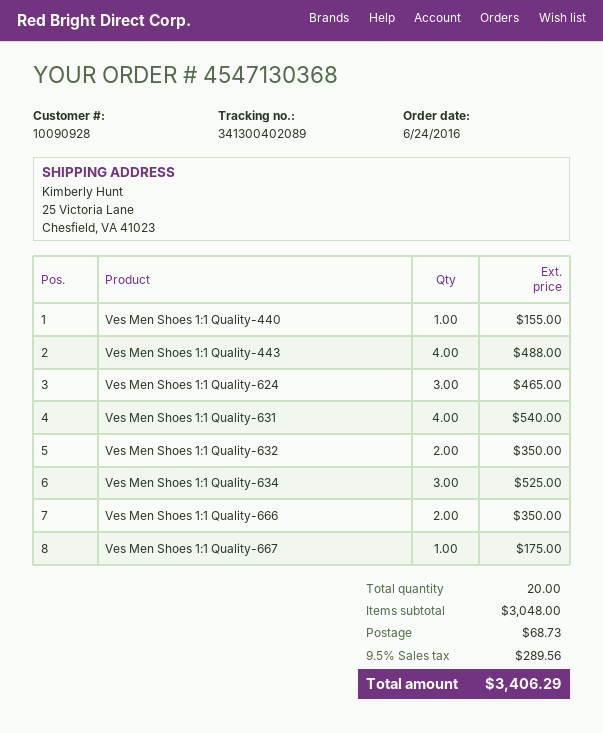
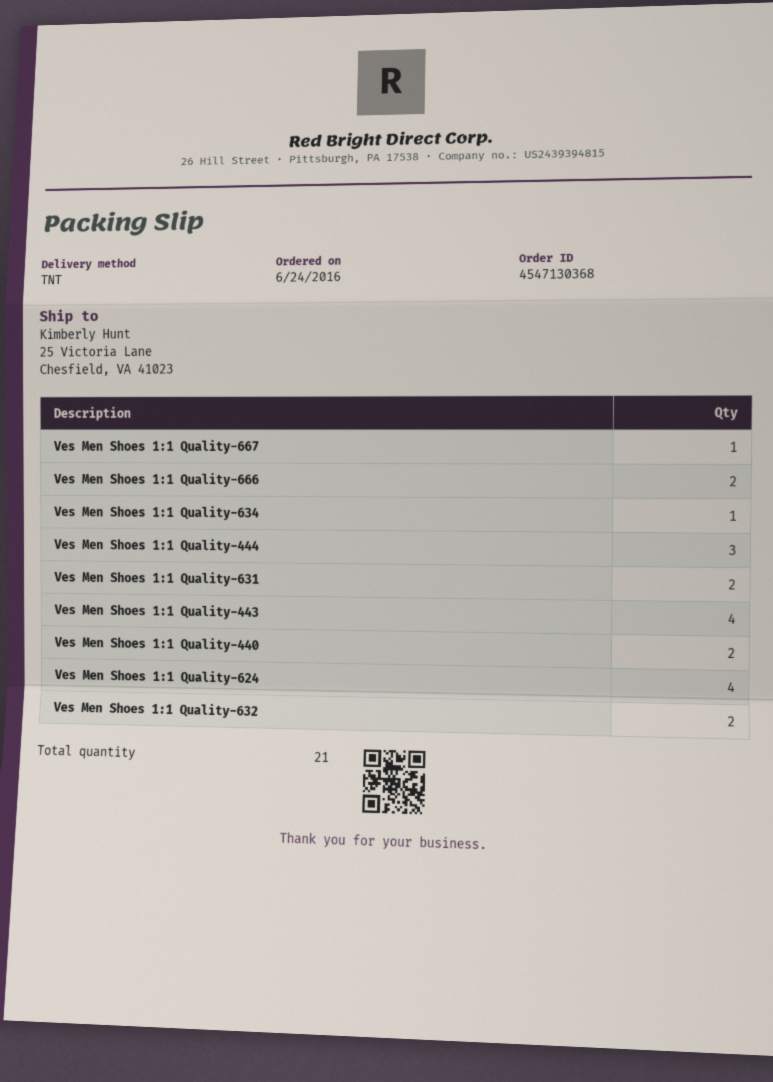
Ves Men Shoes 1:1 Quality-440: 1 -> 2
Ves Men Shoes 1:1 Quality-624: 3 -> 4
Ves Men Shoes 1:1 Quality-631: 4 -> 2
Ves Men Shoes 1:1 Quality-634: 3 -> 1
Ves Men Shoes 1:1 Quality-444: none -> 3
total quantity: 20 -> 21

